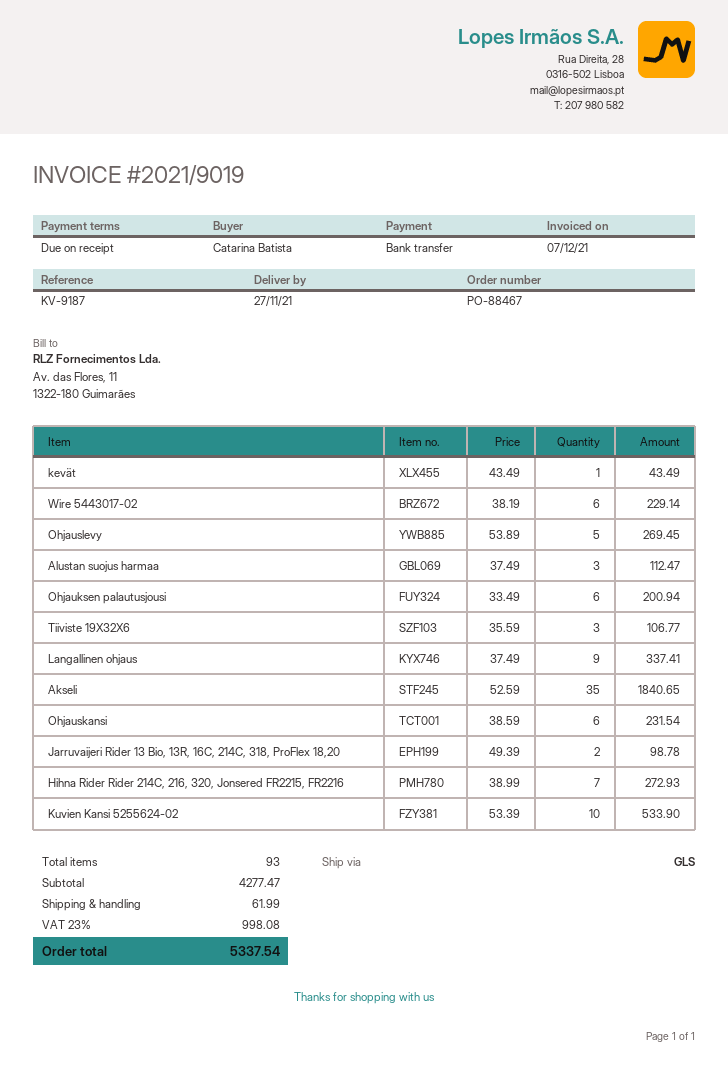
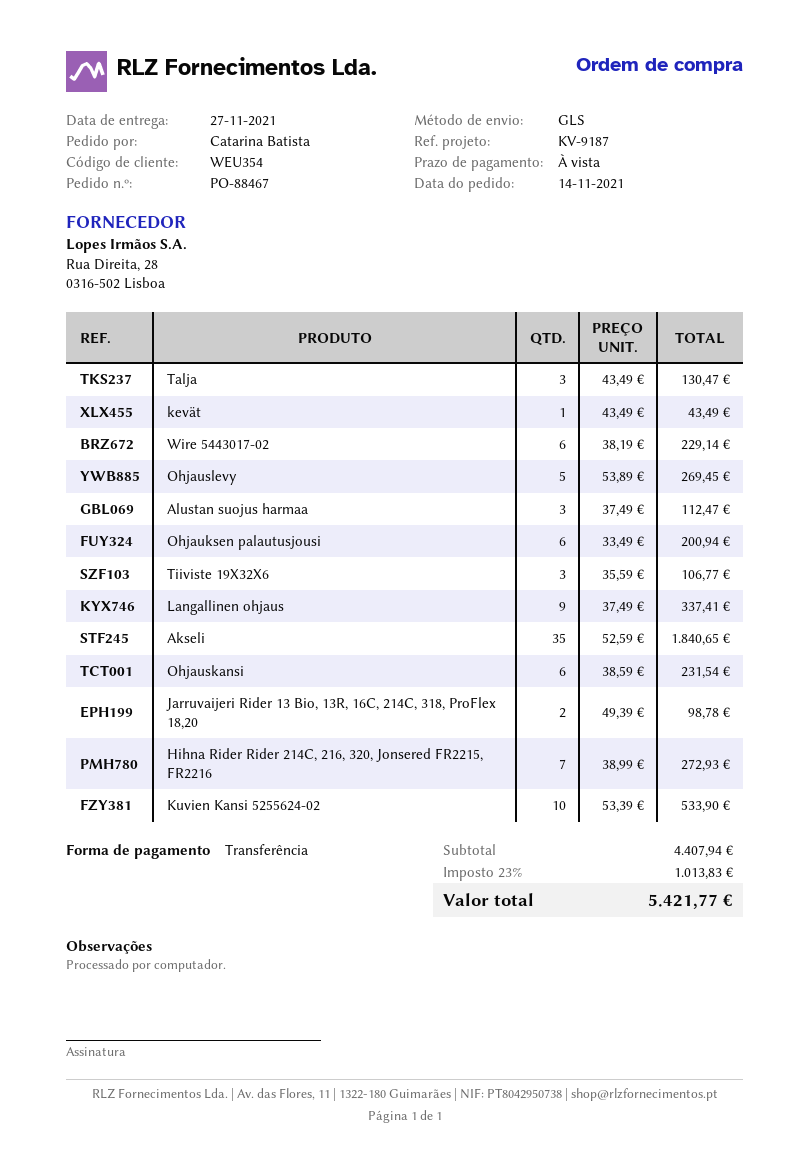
Talja: none -> 3 x 43.49 = 130.47
subtotal: 4277.47 -> 4407.94
shipping: 61.99 -> none
tax: 23% = 998.08 -> 23% = 1013.83
total: 5337.54 -> 5421.77

